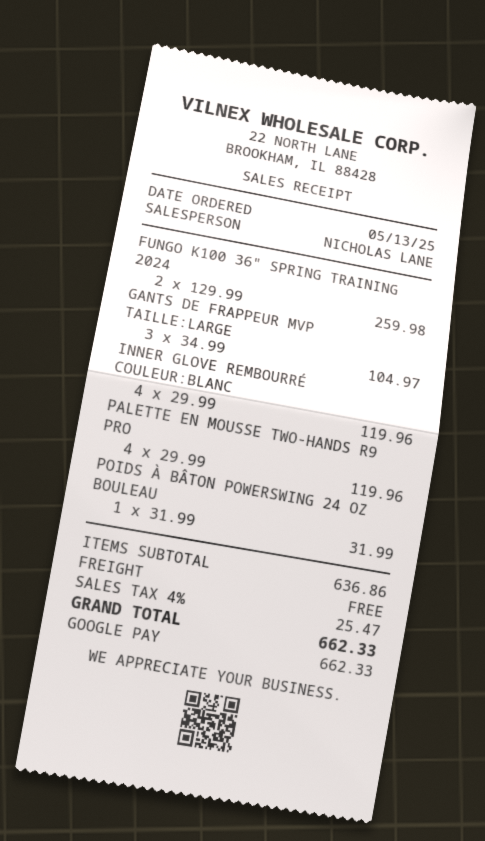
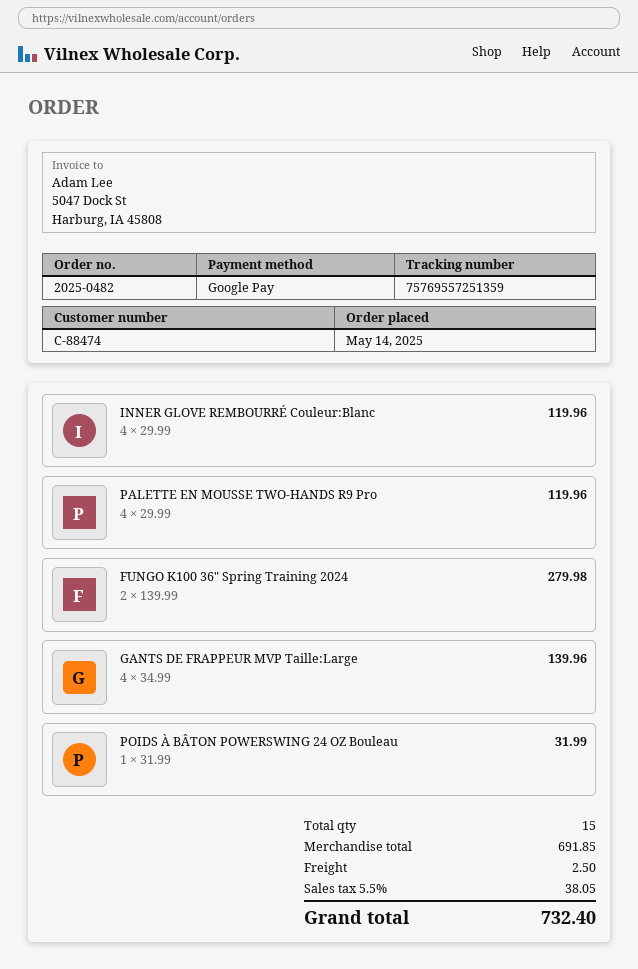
order date: 2025-05-13 -> 2025-05-14
FUNGO K100 36" SPRING TRAINING 2024: 2 x 129.99 = 259.98 -> 2 x 139.99 = 279.98
GANTS DE FRAPPEUR MVP TAILLE:LARGE: 3 x 34.99 = 104.97 -> 4 x 34.99 = 139.96
subtotal: 636.86 -> 691.85
shipping: 0.00 -> 2.50
tax: 4% = 25.47 -> 5.5% = 38.05
total: 662.33 -> 732.40

